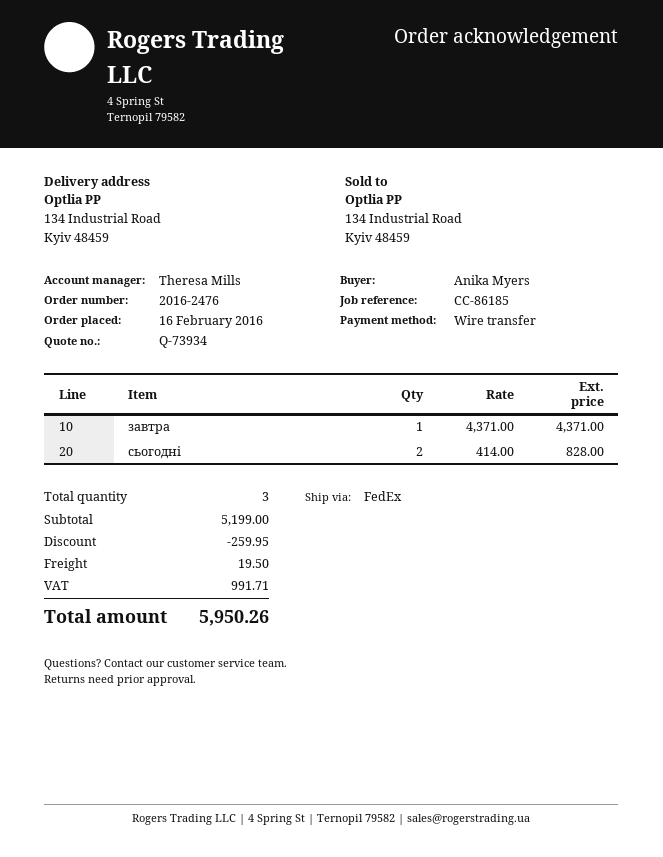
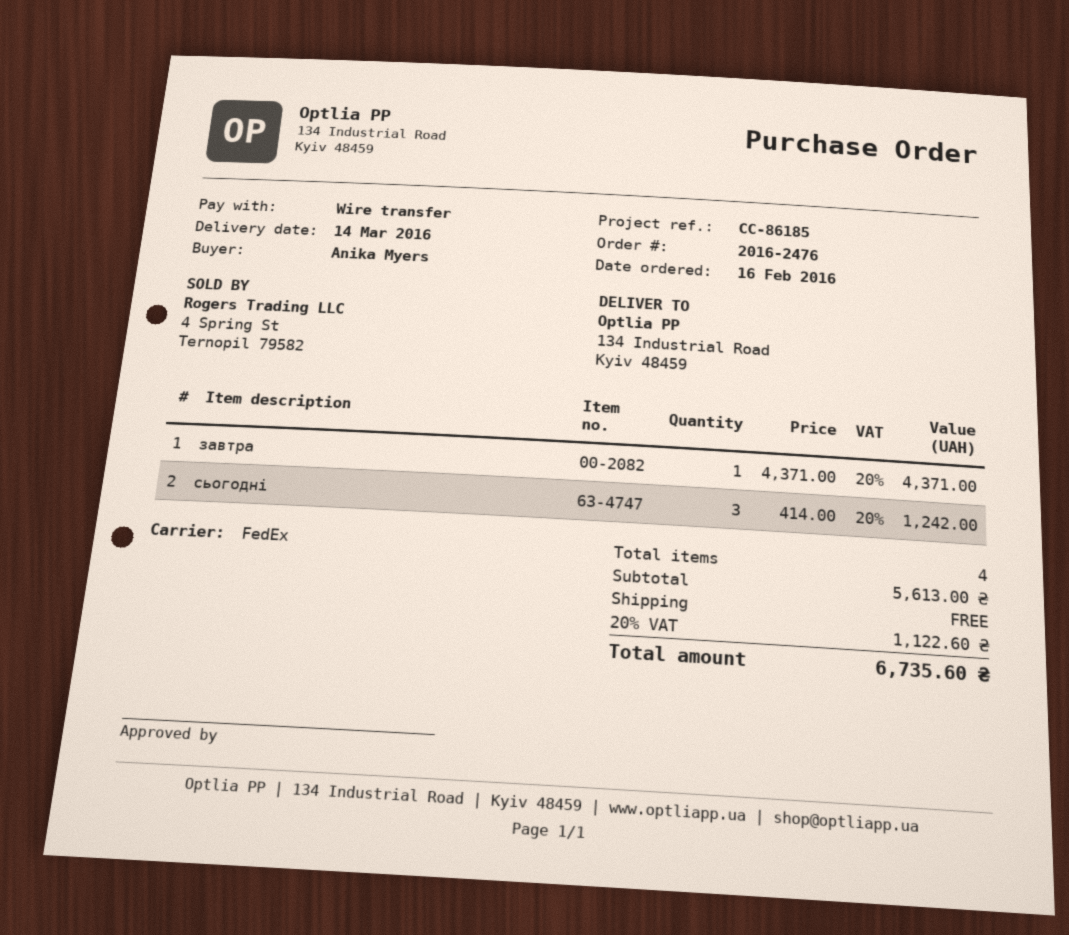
сьогодні: 2 x 414.00 = 828.00 -> 3 x 414.00 = 1242.00
total quantity: 3 -> 4
subtotal: 5199.00 -> 5613.00
discount: 259.95 -> none
shipping: 19.50 -> 0.00
tax: 991.71 -> 1122.60
total: 5950.26 -> 6735.60

